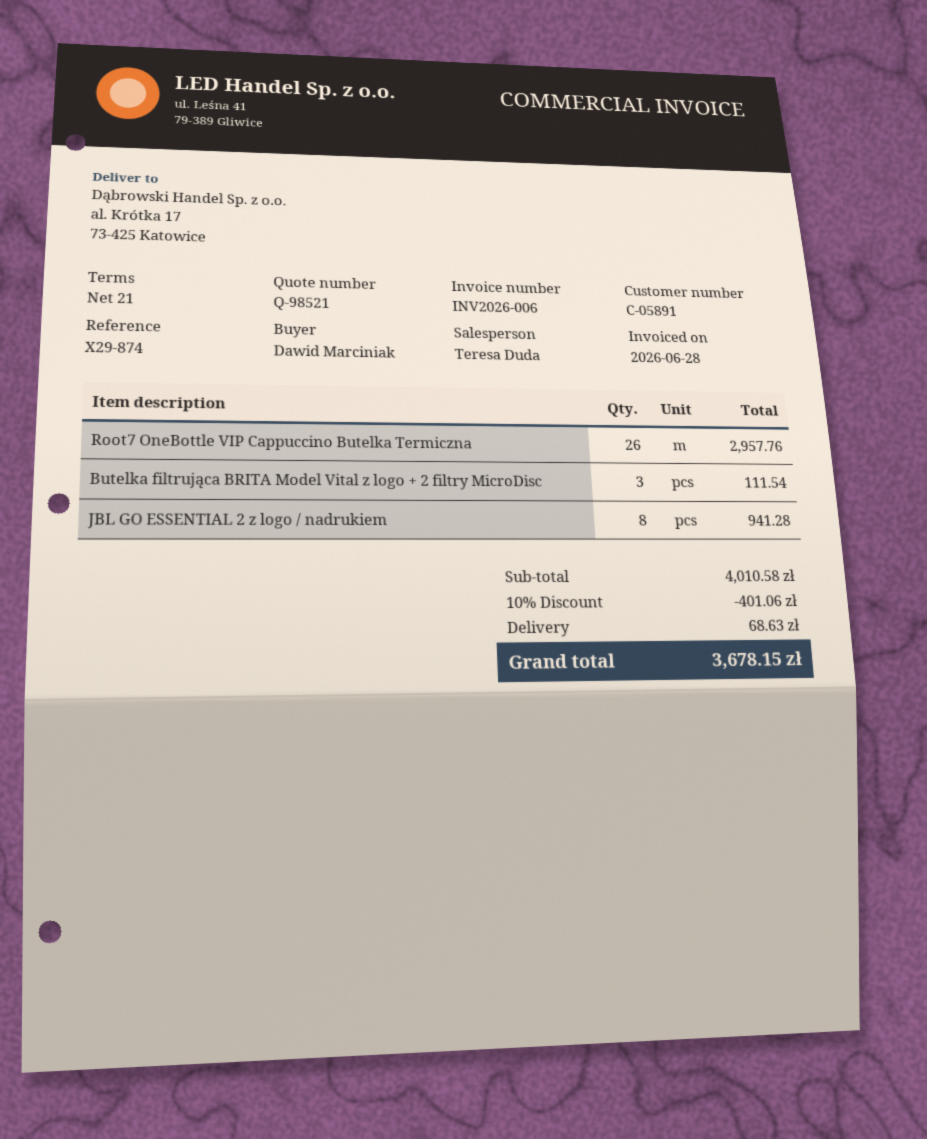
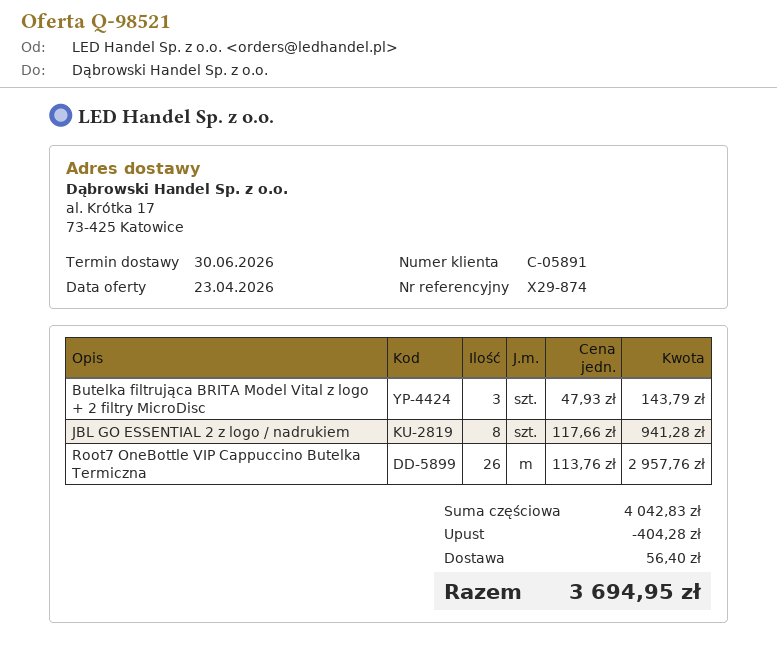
Butelka filtrująca BRITA Model Vital z logo + 2 filtry MicroDisc: 3 for 111.54 -> 3 for 143.79
subtotal: 4010.58 -> 4042.83
discount: 401.06 -> 404.28
shipping: 68.63 -> 56.40
total: 3678.15 -> 3694.95

